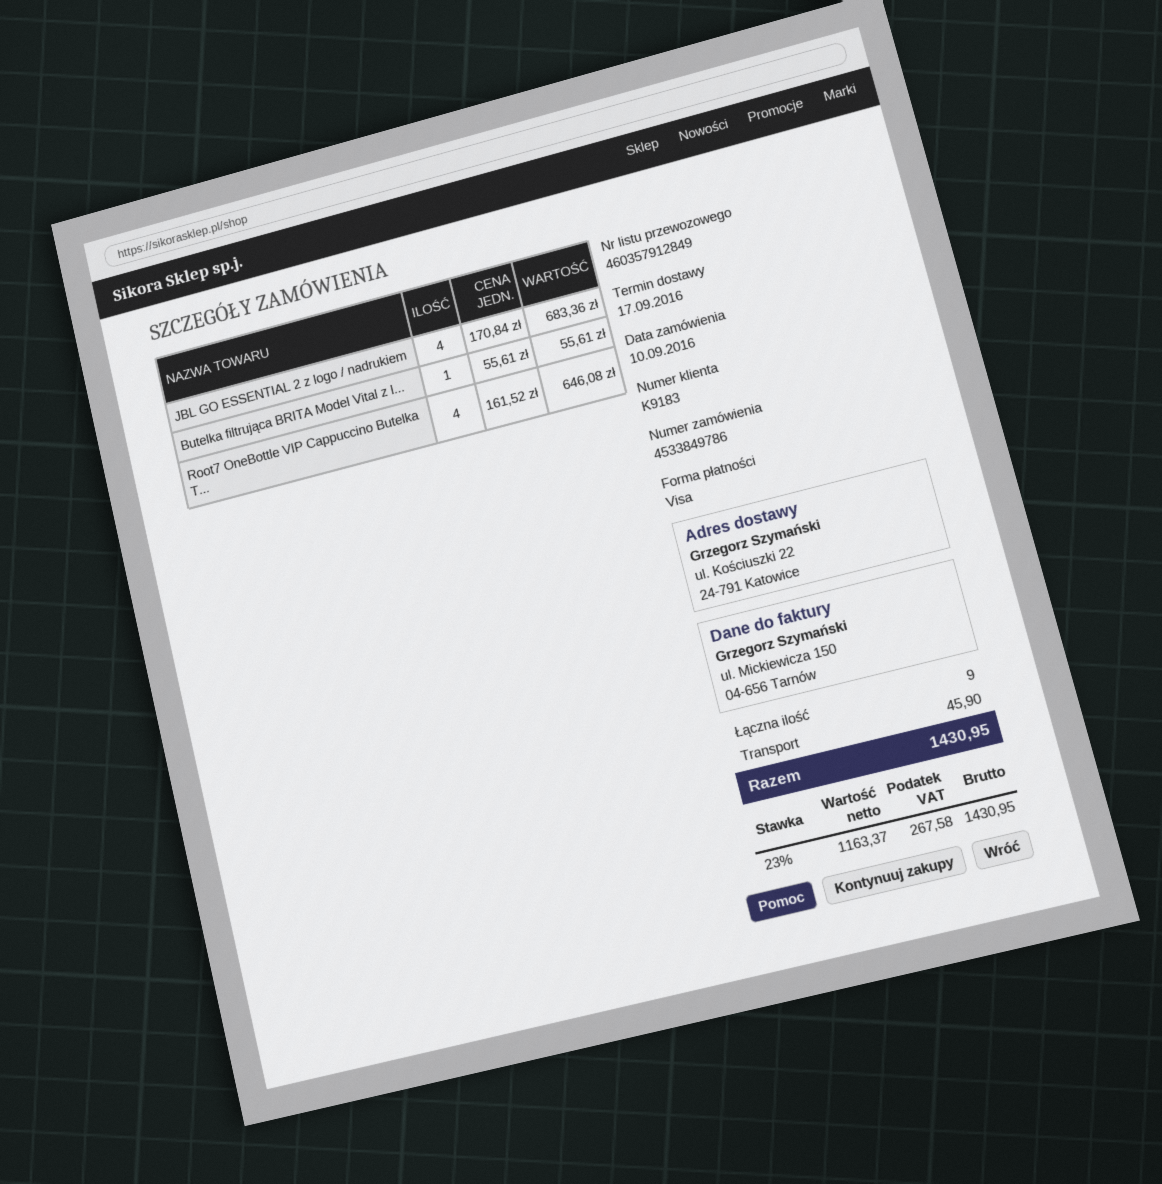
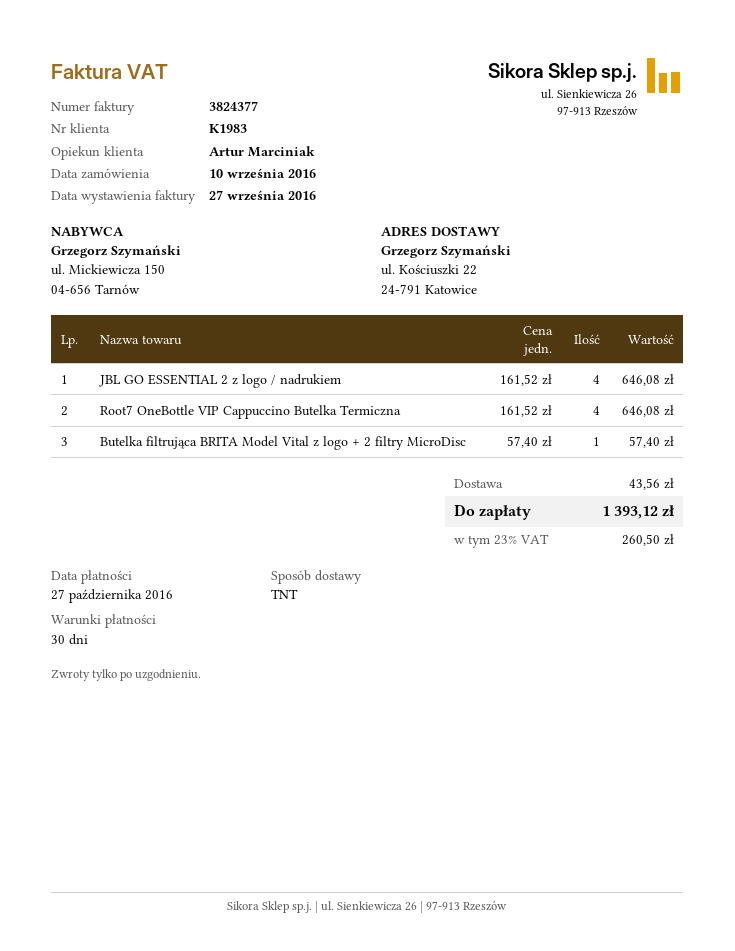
customer number: K9183 -> K1983
JBL GO ESSENTIAL 2 z logo / nadrukiem: 4 x 170.84 = 683.36 -> 4 x 161.52 = 646.08
Butelka filtrująca BRITA Model Vital z l...: 1 x 55.61 = 55.61 -> 1 x 57.40 = 57.40
shipping: 45.90 -> 43.56
tax: 23% = 267.58 -> 23% = 260.50
total: 1430.95 -> 1393.12

